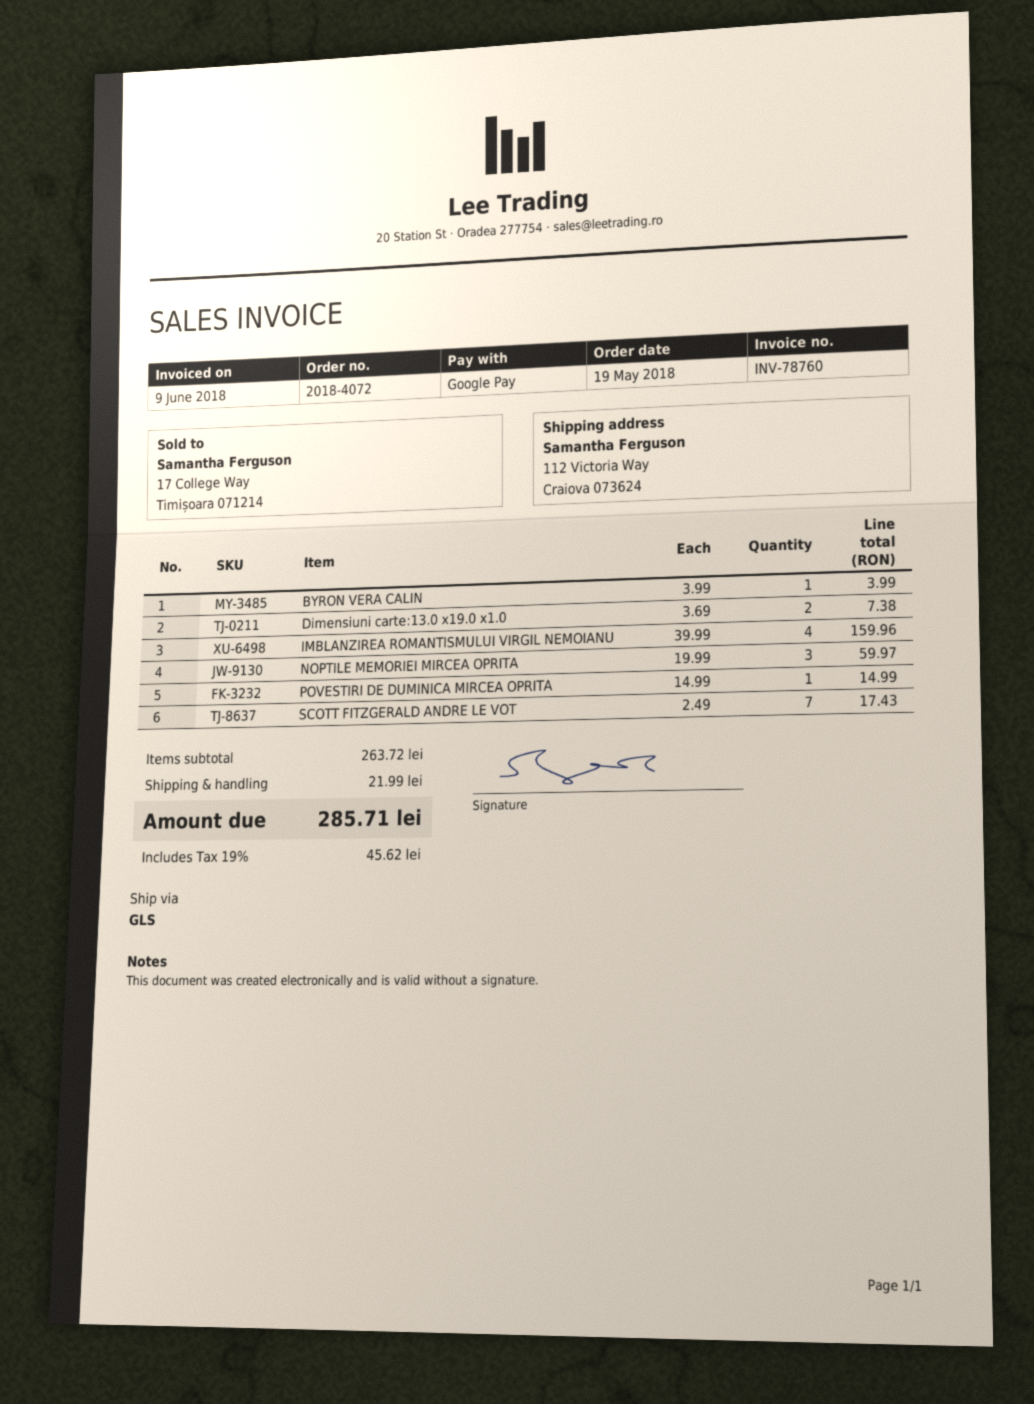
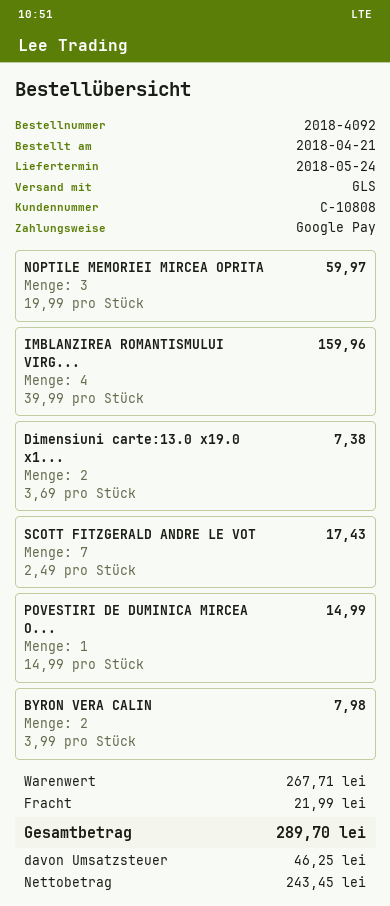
order number: 2018-4072 -> 2018-4092
order date: 2018-05-19 -> 2018-04-21
BYRON VERA CALIN: 1 x 3.99 = 3.99 -> 2 x 3.99 = 7.98
subtotal: 263.72 -> 267.71
tax: 45.62 -> 46.25
total: 285.71 -> 289.70

